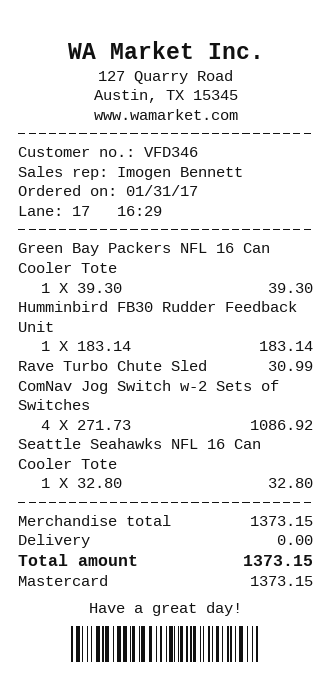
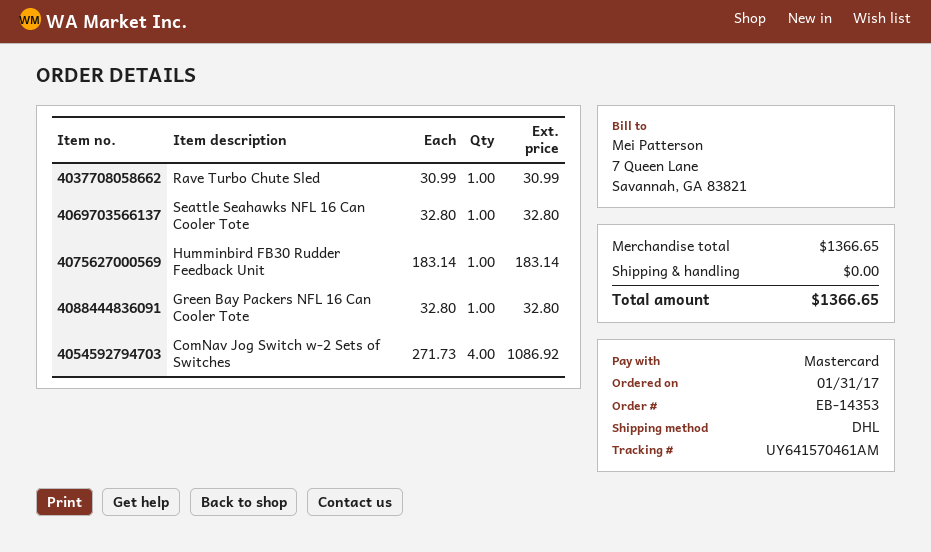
Green Bay Packers NFL 16 Can Cooler Tote: 1 x 39.30 = 39.30 -> 1 x 32.80 = 32.80
subtotal: 1373.15 -> 1366.65
total: 1373.15 -> 1366.65

